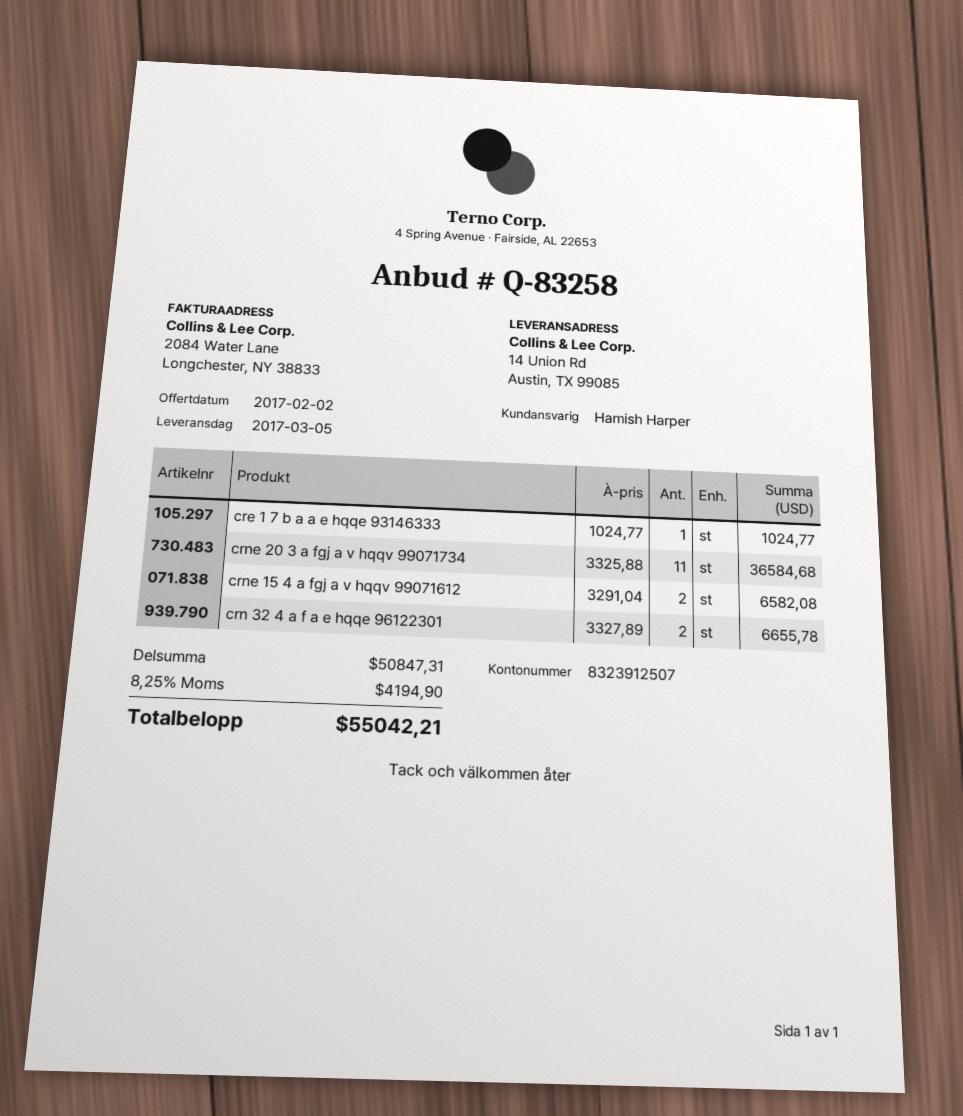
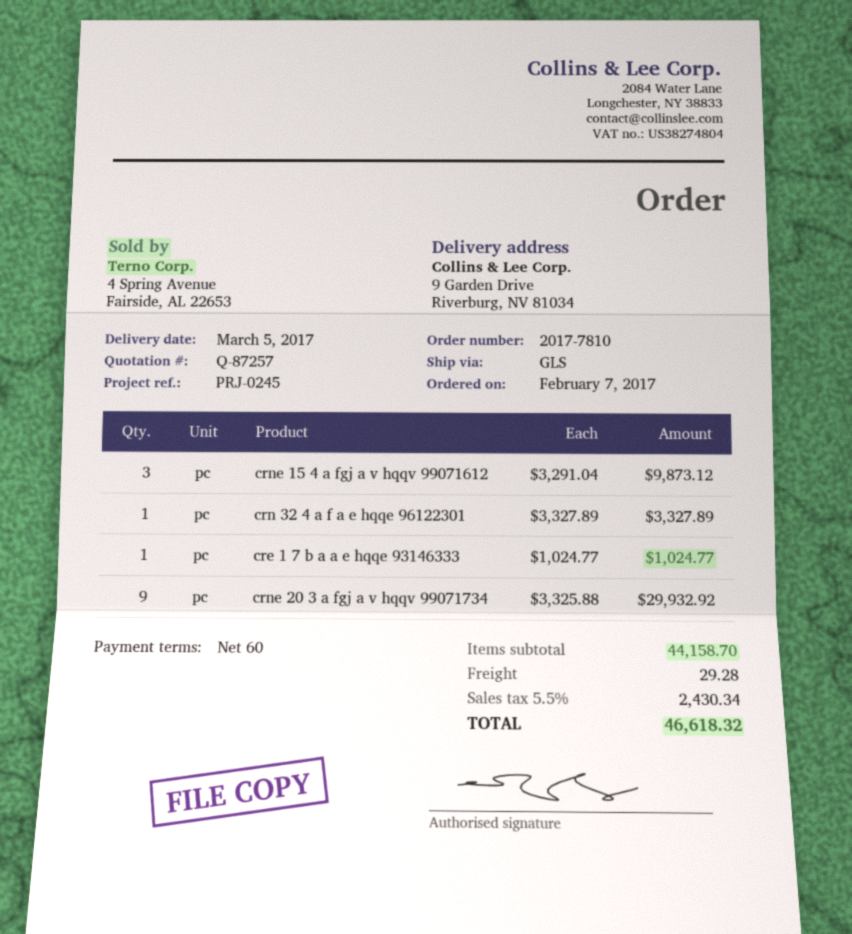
quote number: Q-83258 -> Q-87257
ship to: 14 Union Rd, Austin, TX 99085 -> 9 Garden Drive, Riverburg, NV 81034
crne 20 3 a fgj a v hqqv 99071734: 11 x 3325.88 = 36584.68 -> 9 x 3325.88 = 29932.92
crne 15 4 a fgj a v hqqv 99071612: 2 x 3291.04 = 6582.08 -> 3 x 3291.04 = 9873.12
crn 32 4 a f a e hqqe 96122301: 2 x 3327.89 = 6655.78 -> 1 x 3327.89 = 3327.89
subtotal: 50847.31 -> 44158.70
shipping: none -> 29.28
tax: 8.25% = 4194.90 -> 5.5% = 2430.34
total: 55042.21 -> 46618.32

